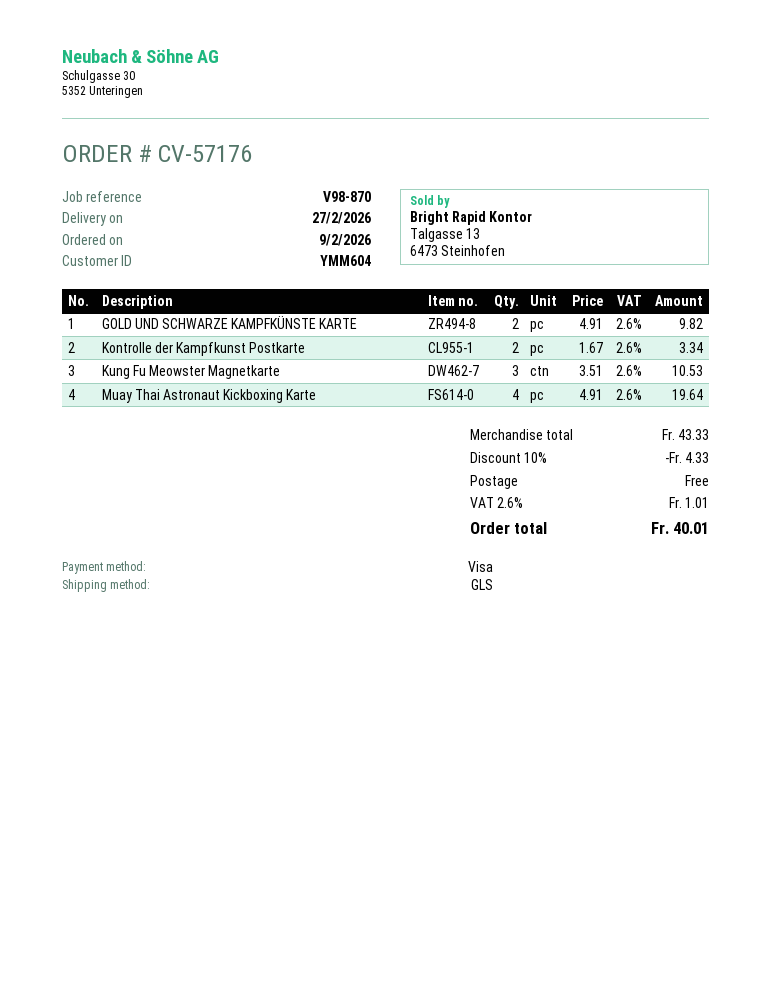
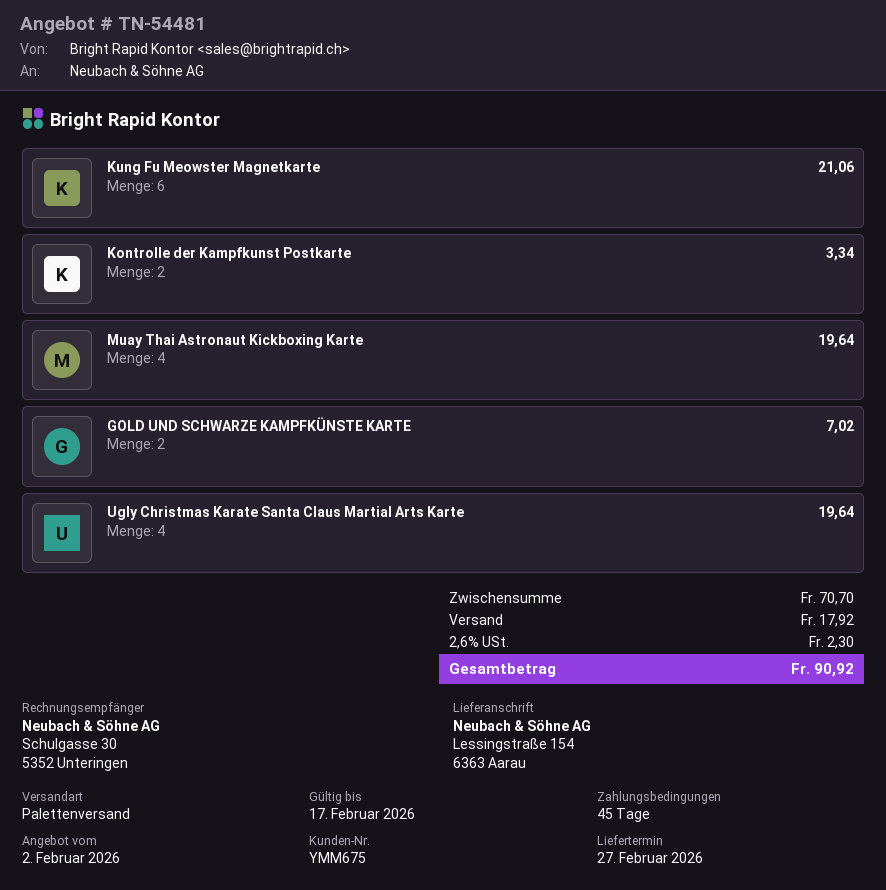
customer number: YMM604 -> YMM675
shipping method: GLS -> pallet freight
GOLD UND SCHWARZE KAMPFKÜNSTE KARTE: 2 for 9.82 -> 2 for 7.02
Kung Fu Meowster Magnetkarte: 3 for 10.53 -> 6 for 21.06
Ugly Christmas Karate Santa Claus Martial Arts Karte: none -> 4 for 19.64
subtotal: 43.33 -> 70.70
discount: 10% = 4.33 -> none
shipping: 0.00 -> 17.92
tax: 2.6% = 1.01 -> 2.6% = 2.30
total: 40.01 -> 90.92

